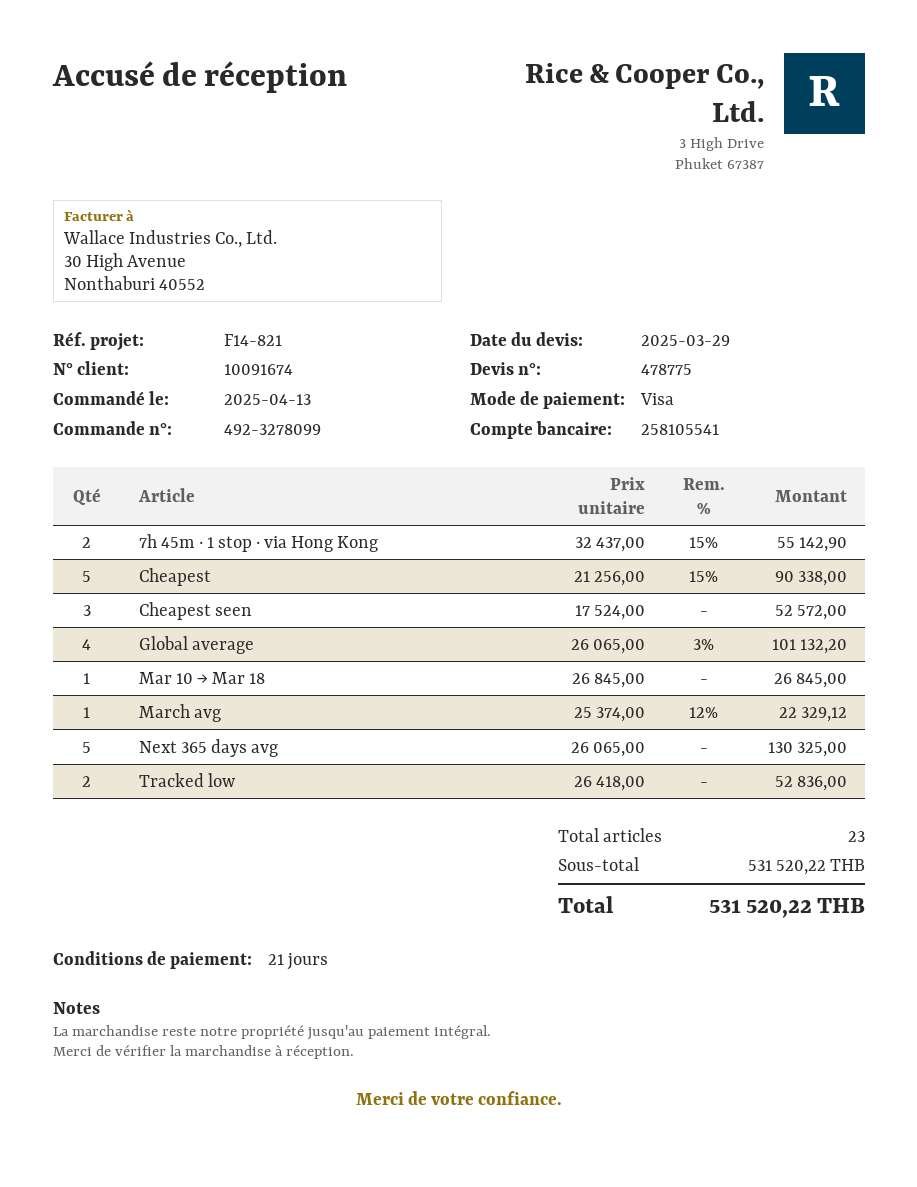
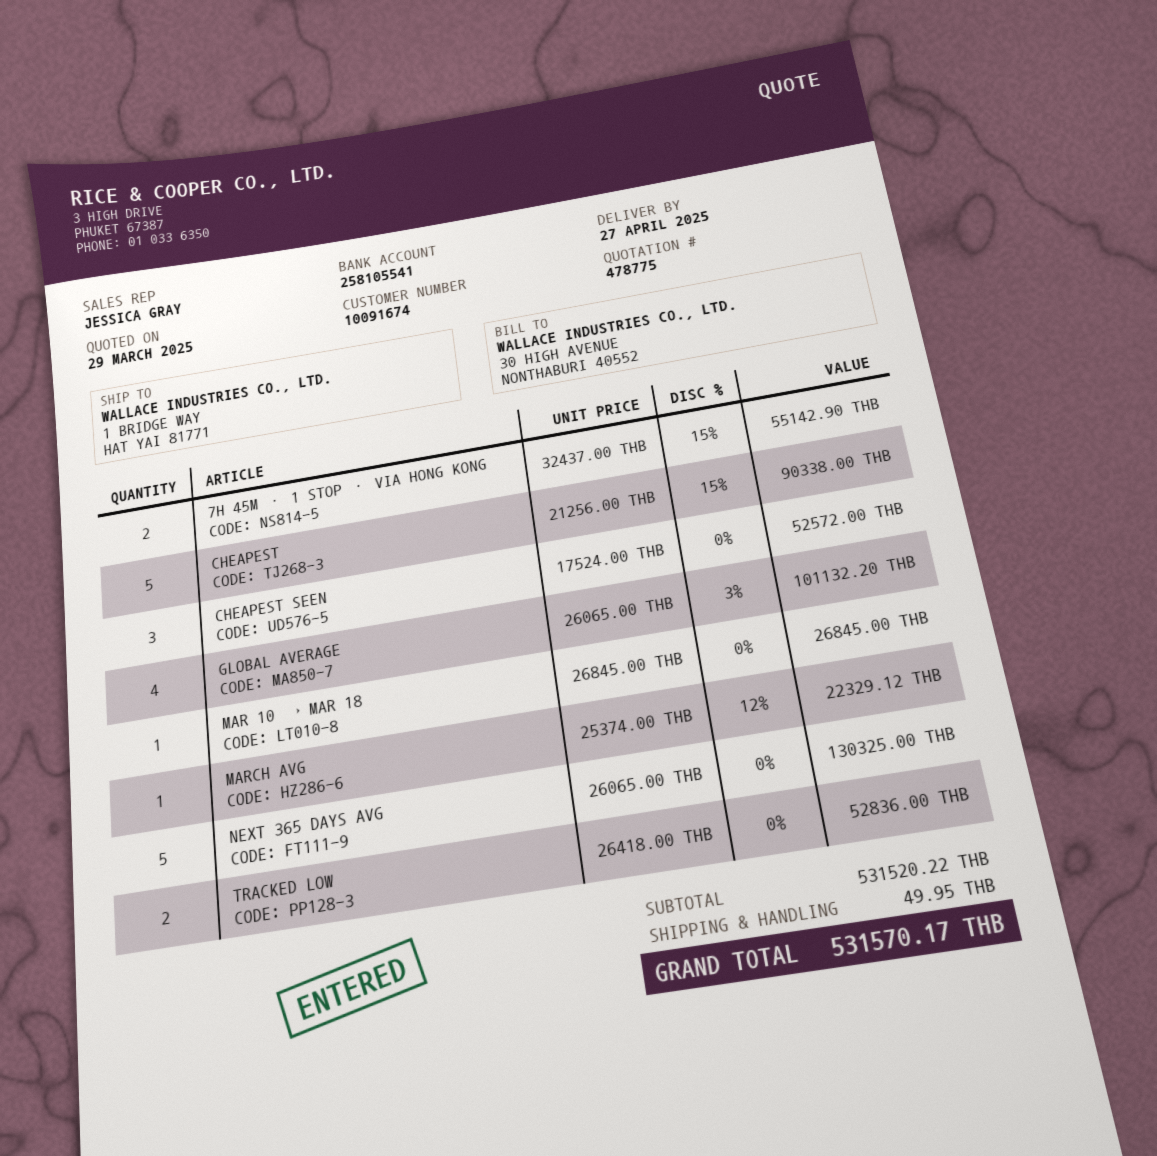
shipping: none -> 49.95
total: 531520.22 -> 531570.17

